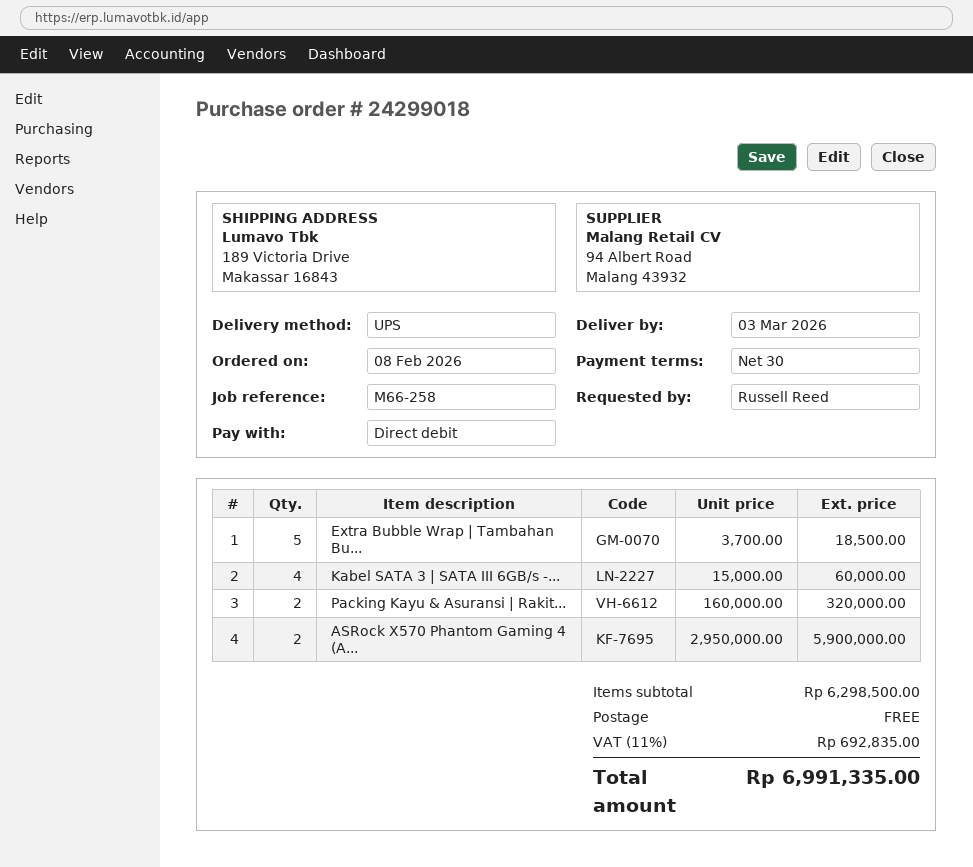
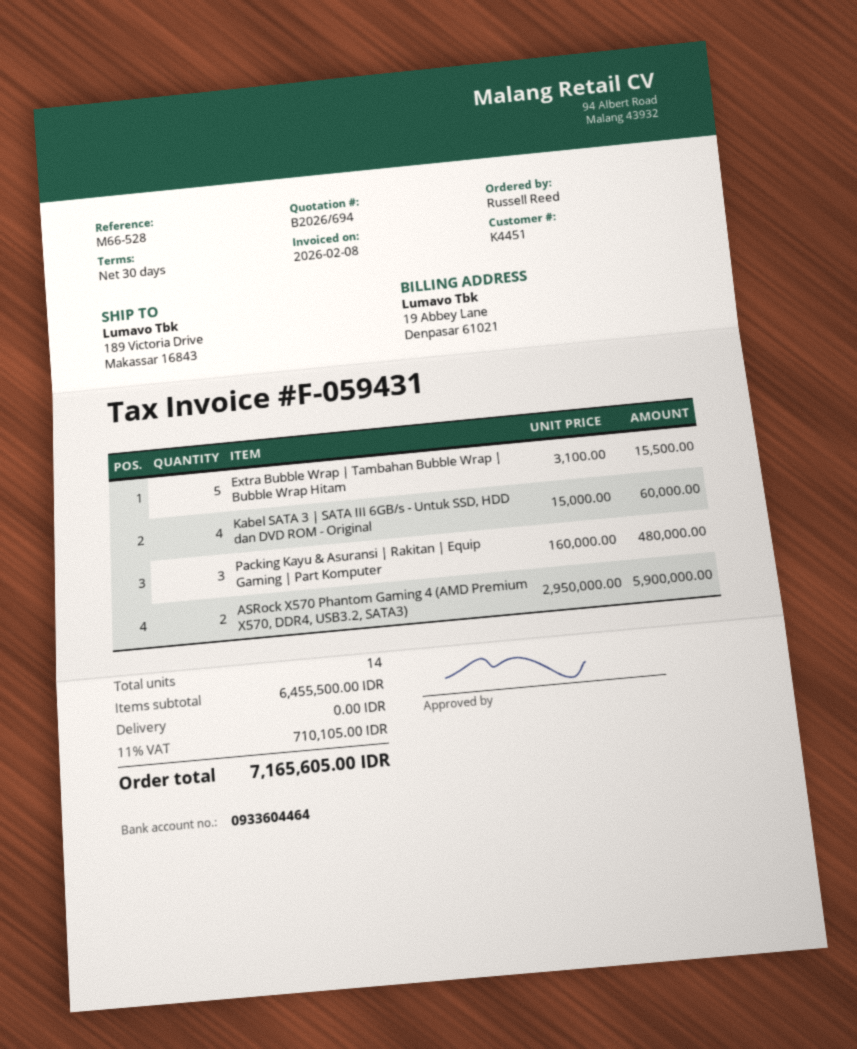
reference: M66-258 -> M66-528
Extra Bubble Wrap | Tambahan Bu...: 5 x 3700.00 = 18500.00 -> 5 x 3100.00 = 15500.00
Packing Kayu & Asuransi | Rakit...: 2 x 160000.00 = 320000.00 -> 3 x 160000.00 = 480000.00
subtotal: 6298500.00 -> 6455500.00
tax: 11% = 692835.00 -> 11% = 710105.00
total: 6991335.00 -> 7165605.00

